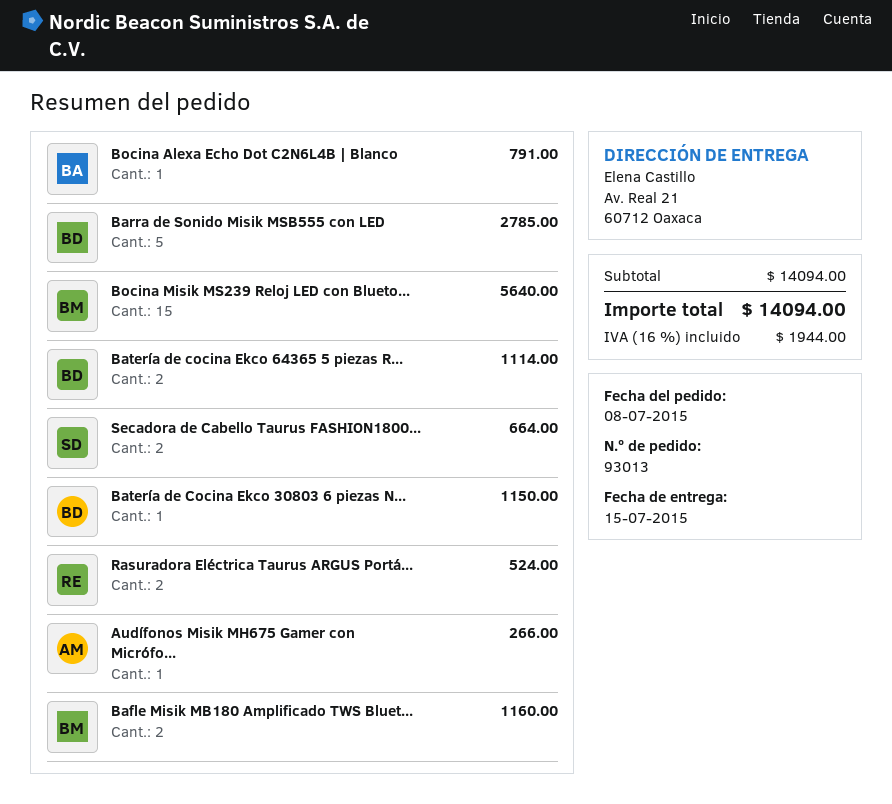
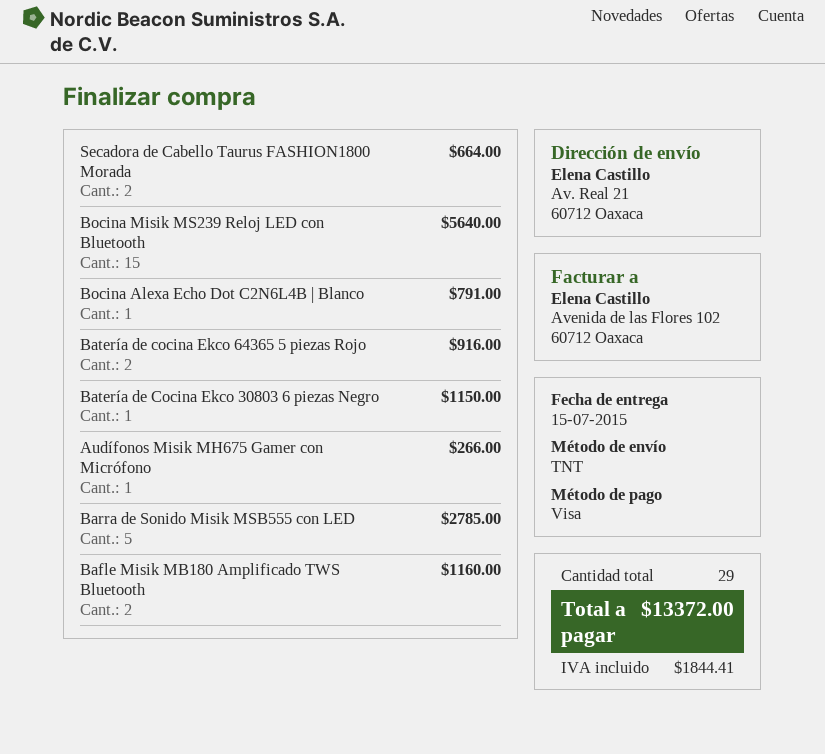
Batería de cocina Ekco 64365 5 piezas R...: 2 for 1114.00 -> 2 for 916.00
Rasuradora Eléctrica Taurus ARGUS Portá...: 2 for 524.00 -> none
tax: 1944.00 -> 1844.41
total: 14094.00 -> 13372.00

